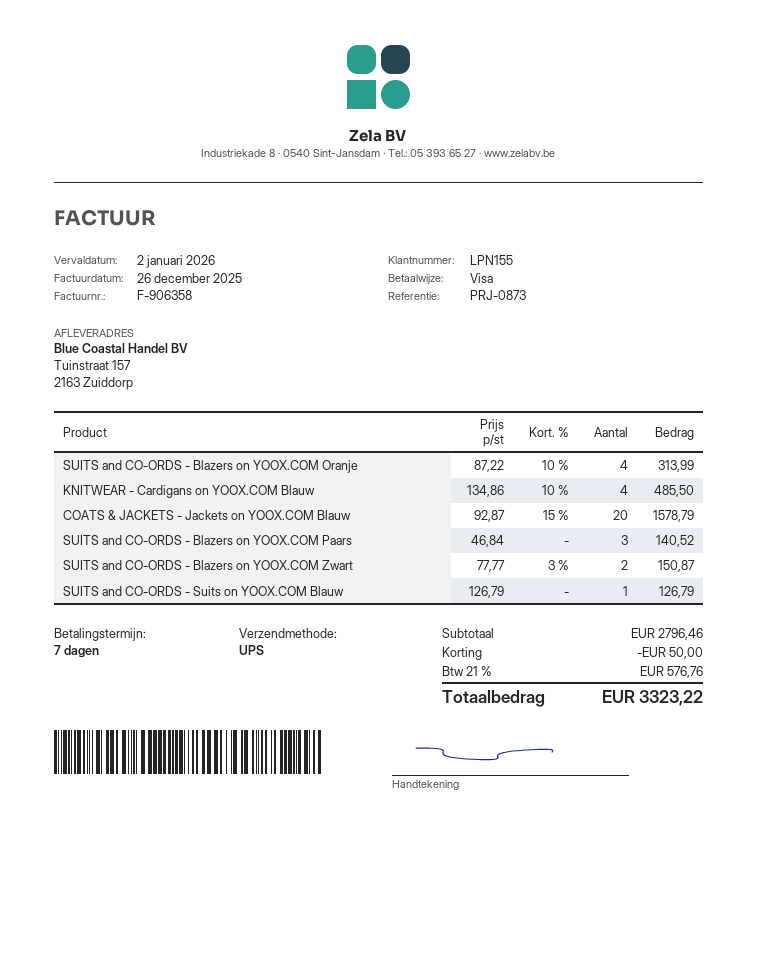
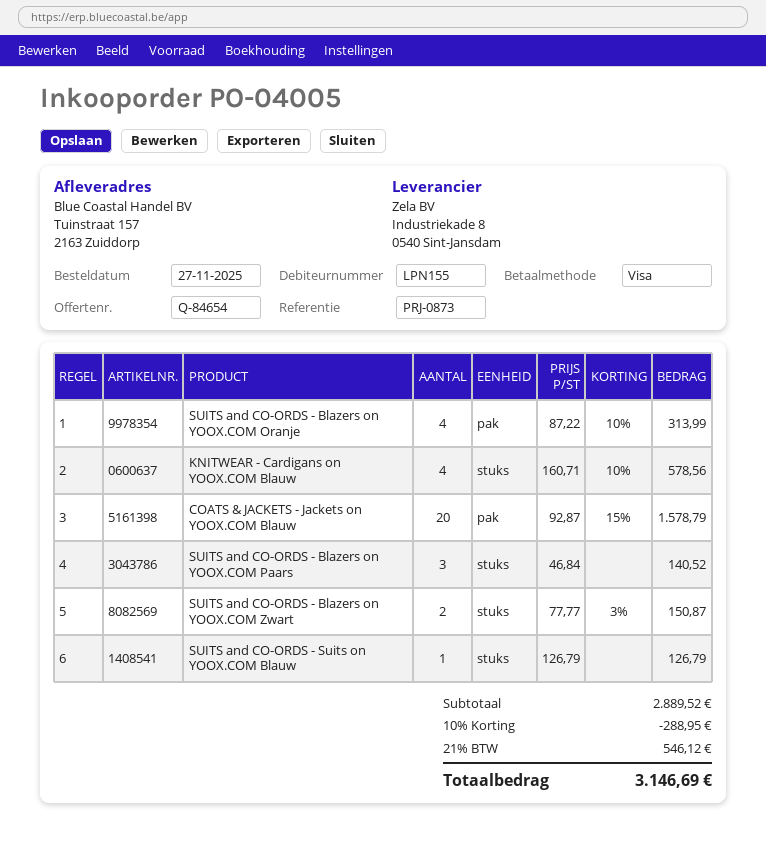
KNITWEAR - Cardigans on YOOX.COM Blauw: 4 x 134.86 - 10% = 485.50 -> 4 x 160.71 - 10% = 578.56
subtotal: 2796.46 -> 2889.52
discount: 50.00 -> 288.95
tax: 21% = 576.76 -> 21% = 546.12
total: 3323.22 -> 3146.69

